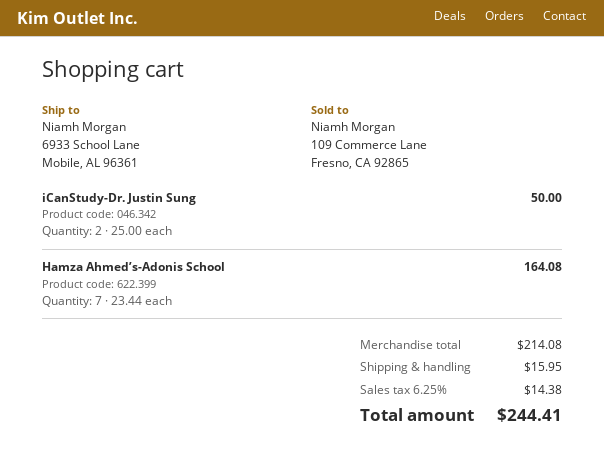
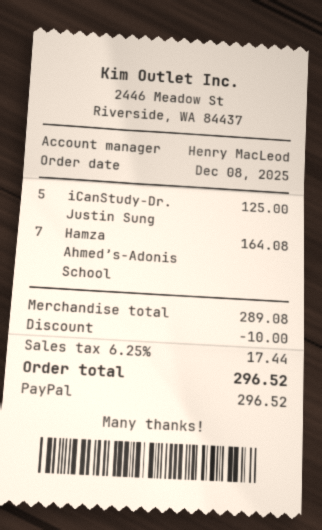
iCanStudy-Dr. Justin Sung: 2 for 50.00 -> 5 for 125.00
subtotal: 214.08 -> 289.08
discount: none -> 10.00
shipping: 15.95 -> none
tax: 6.25% = 14.38 -> 6.25% = 17.44
total: 244.41 -> 296.52

